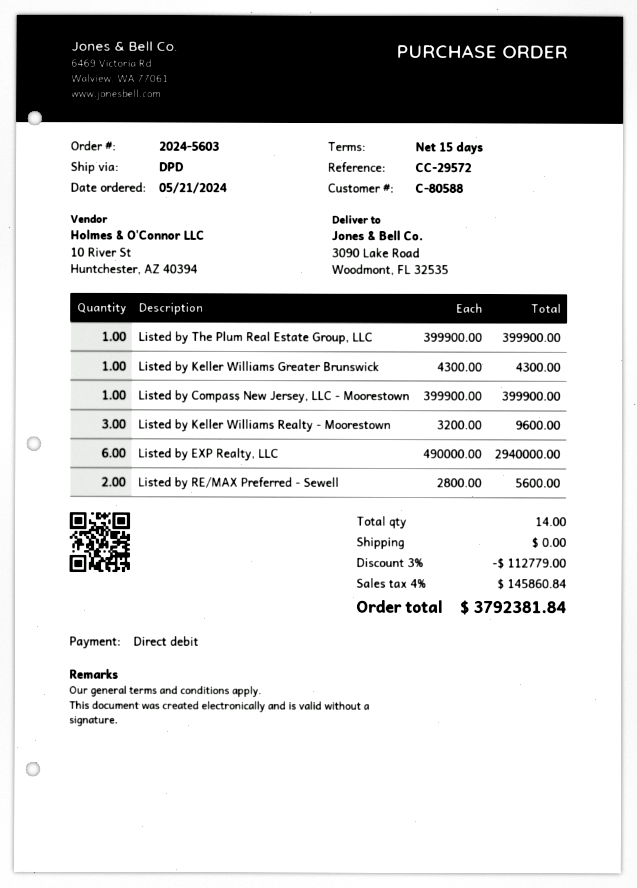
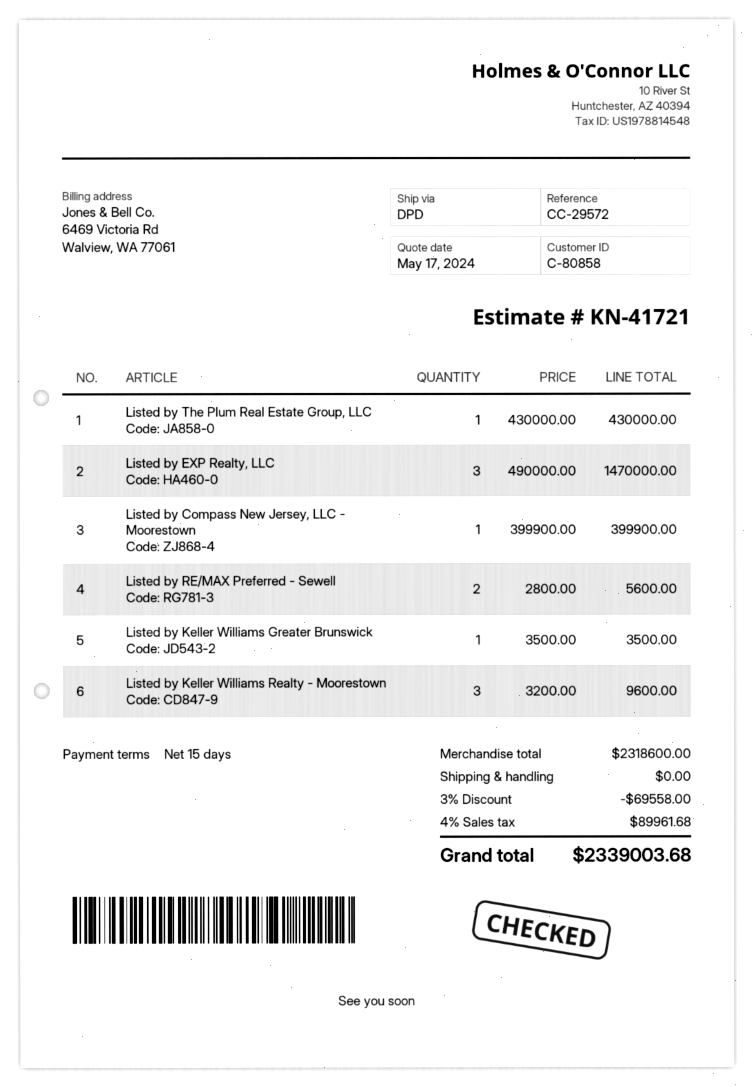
customer number: C-80588 -> C-80858
Listed by The Plum Real Estate Group, LLC: 1 x 399900.00 = 399900.00 -> 1 x 430000.00 = 430000.00
Listed by Keller Williams Greater Brunswick: 1 x 4300.00 = 4300.00 -> 1 x 3500.00 = 3500.00
Listed by EXP Realty, LLC: 6 x 490000.00 = 2940000.00 -> 3 x 490000.00 = 1470000.00
discount: 3% = 112779.00 -> 3% = 69558.00
tax: 4% = 145860.84 -> 4% = 89961.68
total: 3792381.84 -> 2339003.68

